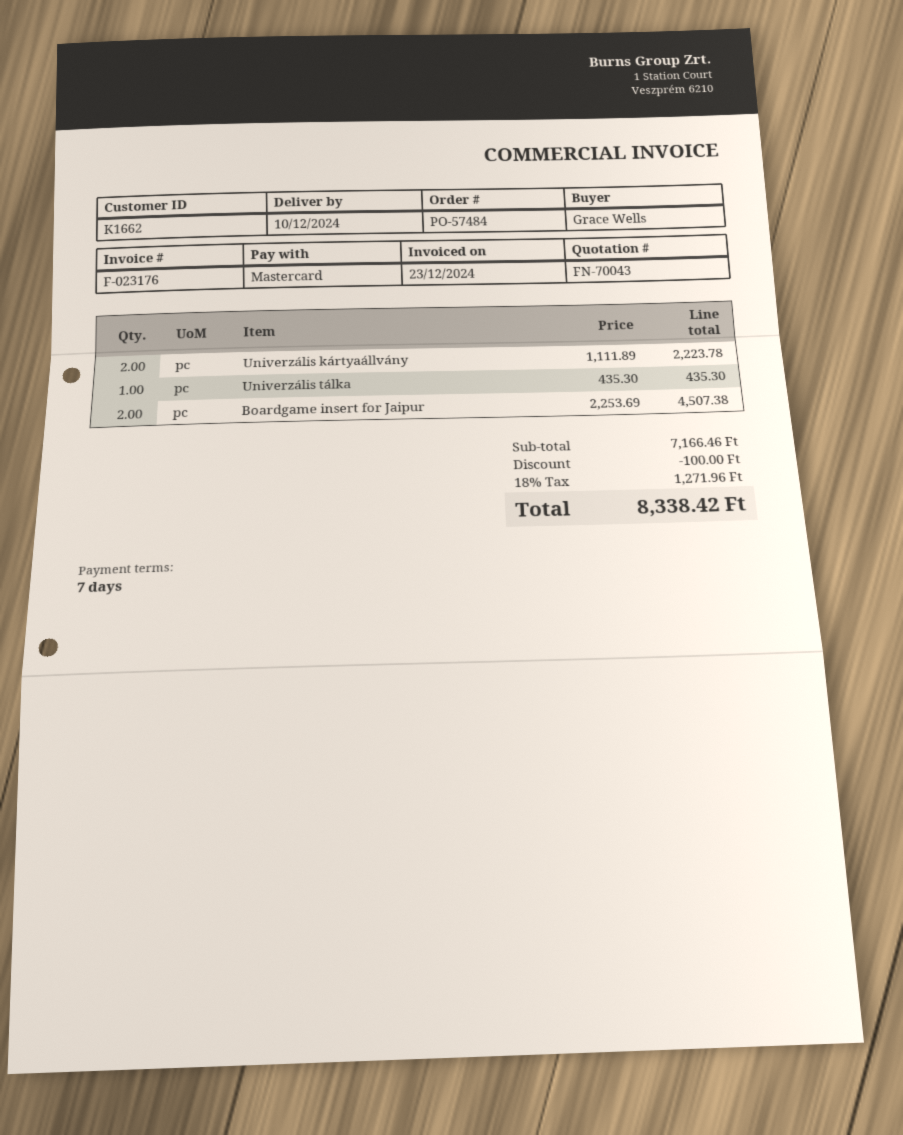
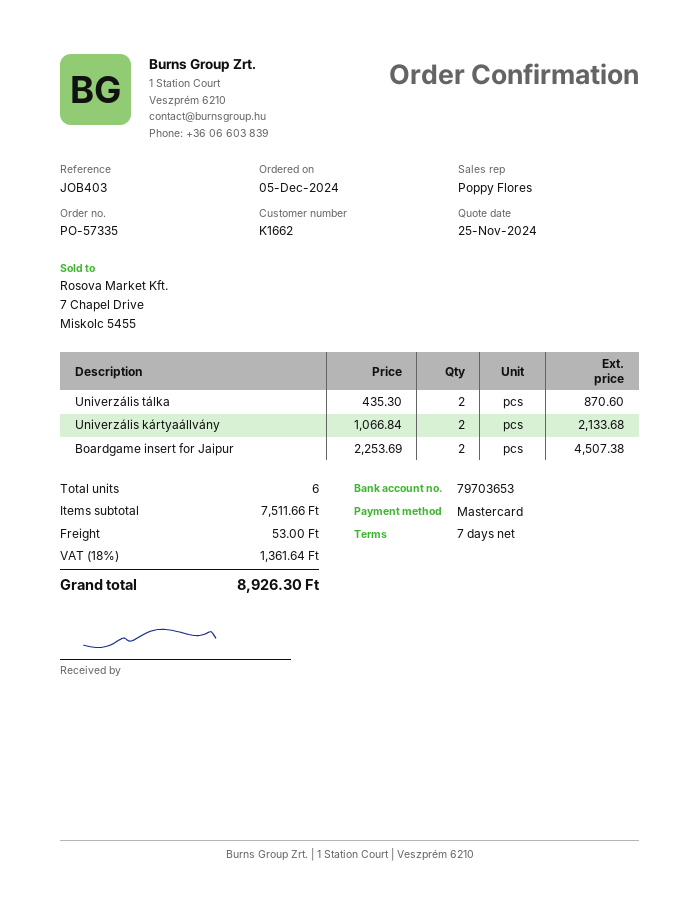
order number: PO-57484 -> PO-57335
Univerzális kártyaállvány: 2 x 1111.89 = 2223.78 -> 2 x 1066.84 = 2133.68
Univerzális tálka: 1 x 435.30 = 435.30 -> 2 x 435.30 = 870.60
subtotal: 7166.46 -> 7511.66
discount: 100.00 -> none
shipping: none -> 53.00
tax: 18% = 1271.96 -> 18% = 1361.64
total: 8338.42 -> 8926.30

